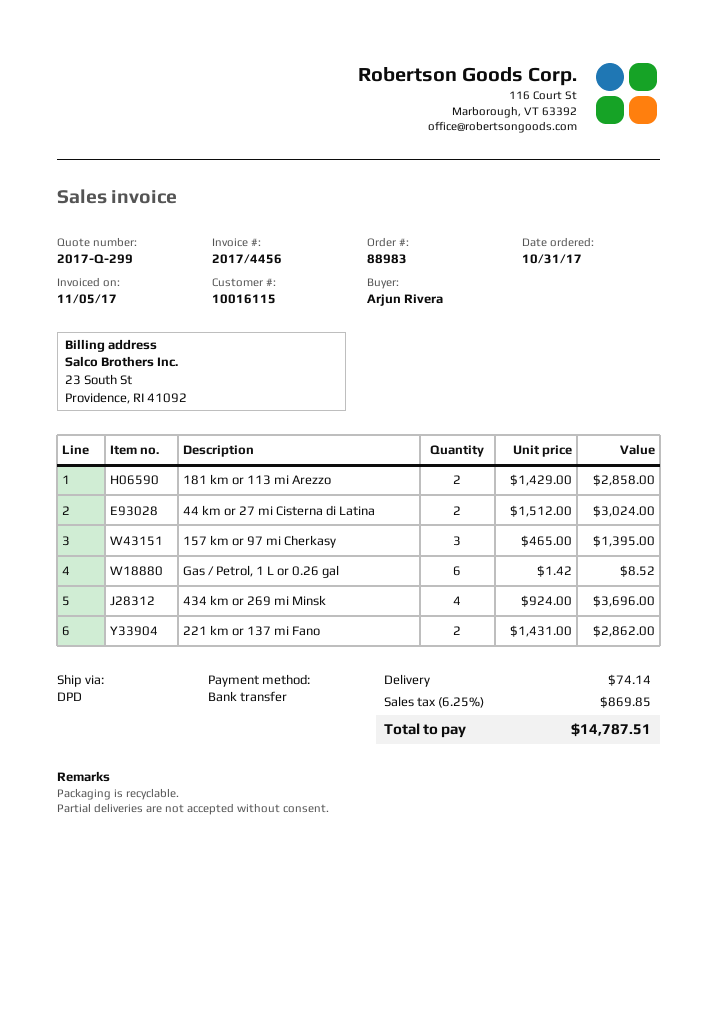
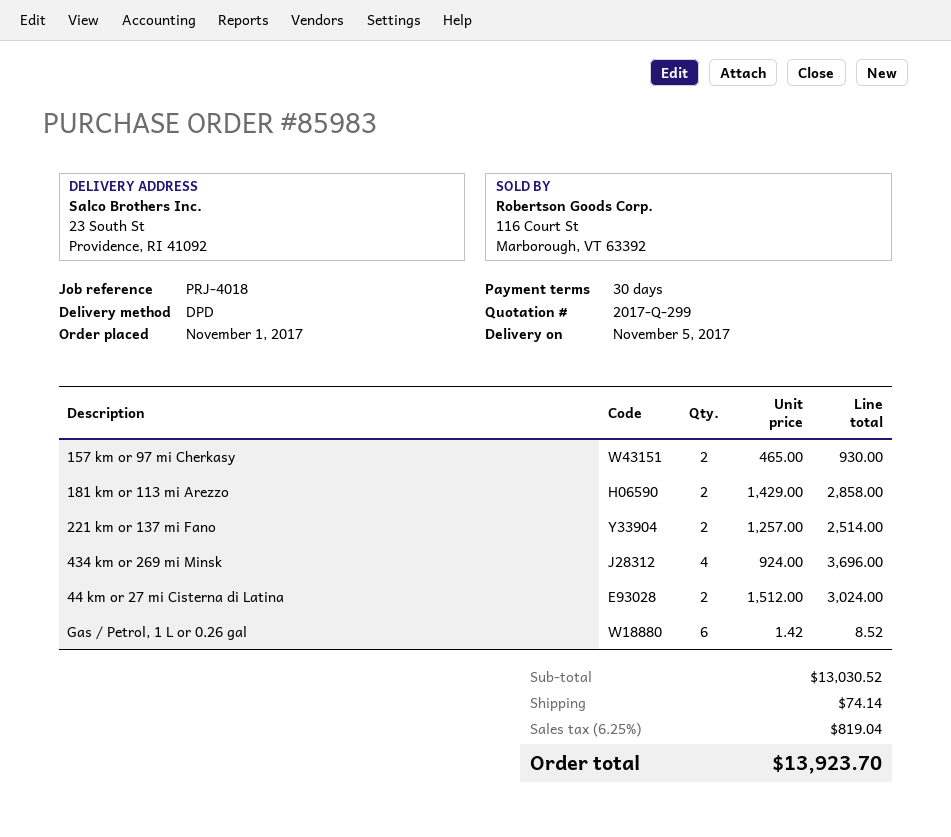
order number: 88983 -> 85983
order date: 2017-10-31 -> 2017-11-01
157 km or 97 mi Cherkasy: 3 x 465.00 = 1395.00 -> 2 x 465.00 = 930.00
221 km or 137 mi Fano: 2 x 1431.00 = 2862.00 -> 2 x 1257.00 = 2514.00
tax: 6.25% = 869.85 -> 6.25% = 819.04
total: 14787.51 -> 13923.70

